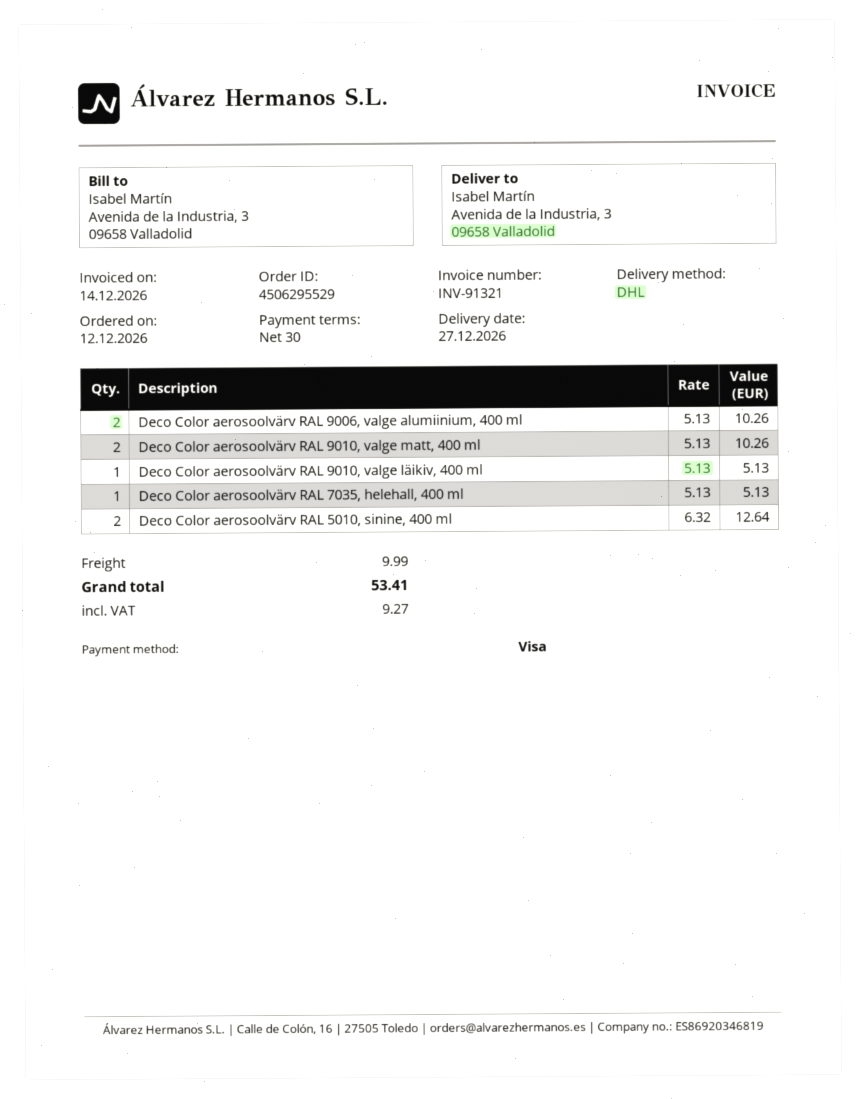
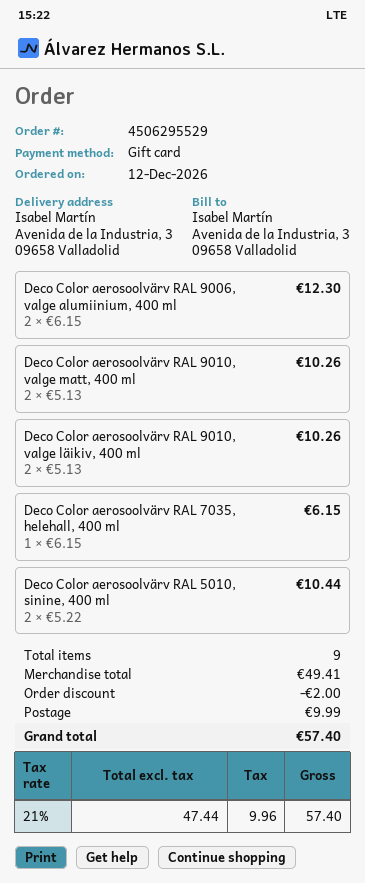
payment method: Visa -> gift card
Deco Color aerosoolvärv RAL 9006, valge alumiinium, 400 ml: 2 x 5.13 = 10.26 -> 2 x 6.15 = 12.30
Deco Color aerosoolvärv RAL 9010, valge läikiv, 400 ml: 1 x 5.13 = 5.13 -> 2 x 5.13 = 10.26
Deco Color aerosoolvärv RAL 7035, helehall, 400 ml: 1 x 5.13 = 5.13 -> 1 x 6.15 = 6.15
Deco Color aerosoolvärv RAL 5010, sinine, 400 ml: 2 x 6.32 = 12.64 -> 2 x 5.22 = 10.44
discount: none -> 2.00
tax: 9.27 -> 9.96
total: 53.41 -> 57.40

